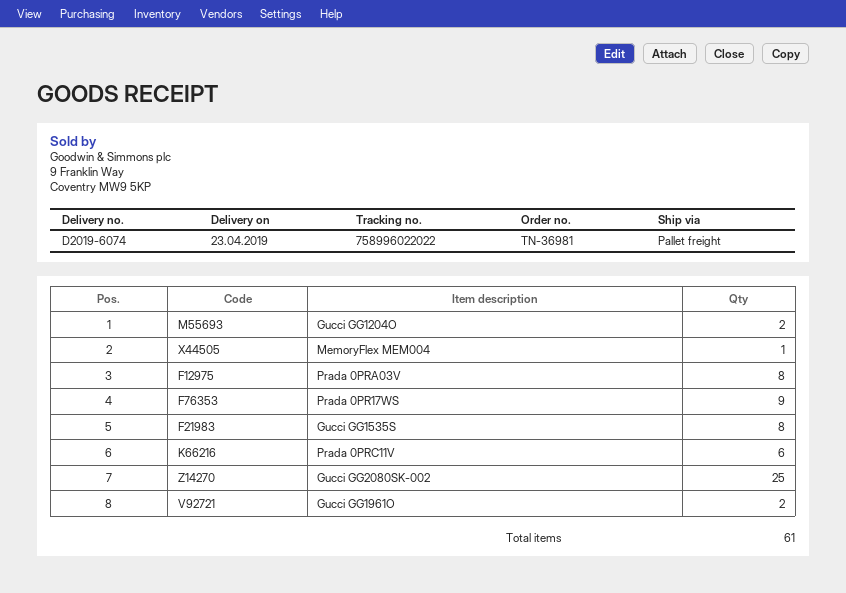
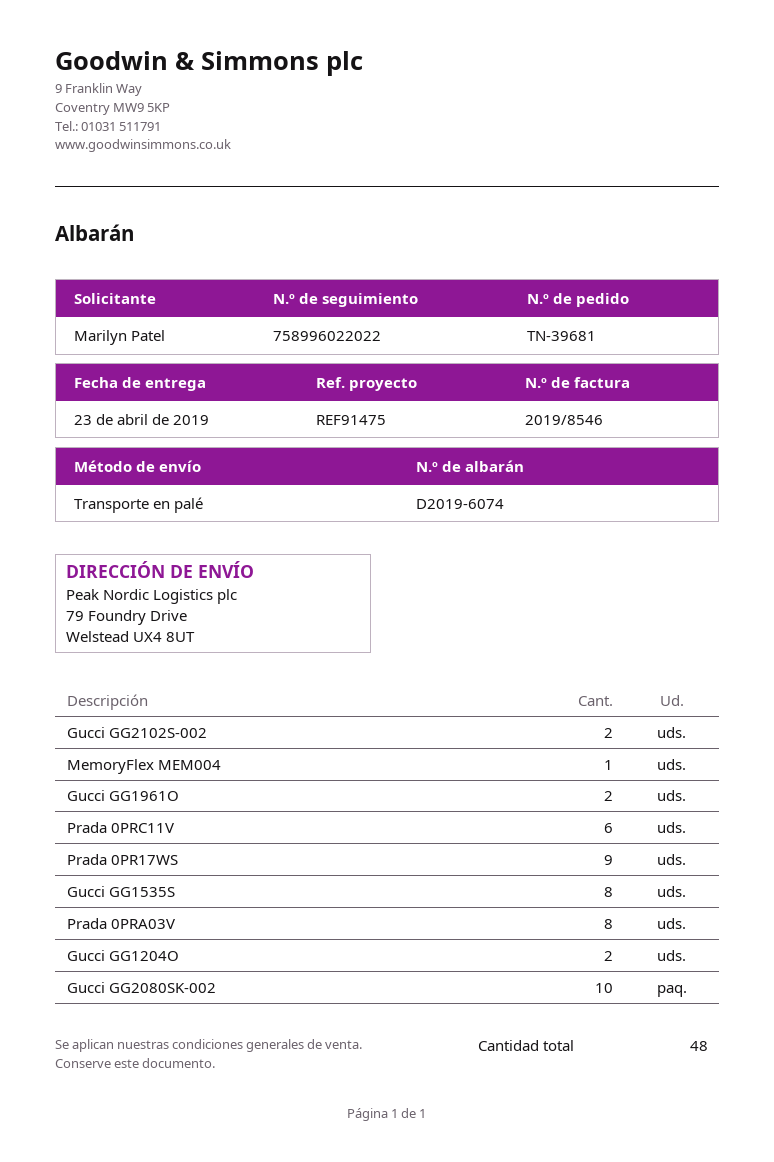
order number: TN-36981 -> TN-39681
Gucci GG2080SK-002: 25 -> 10
Gucci GG2102S-002: none -> 2
total quantity: 61 -> 48

